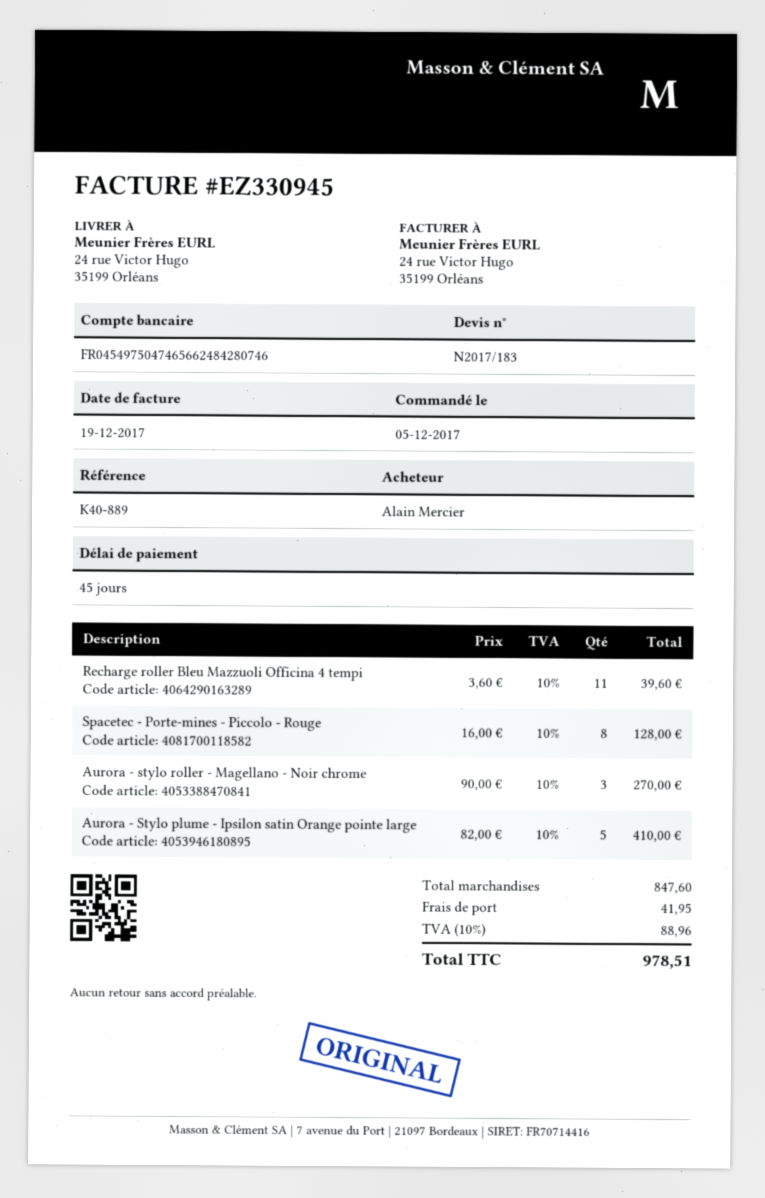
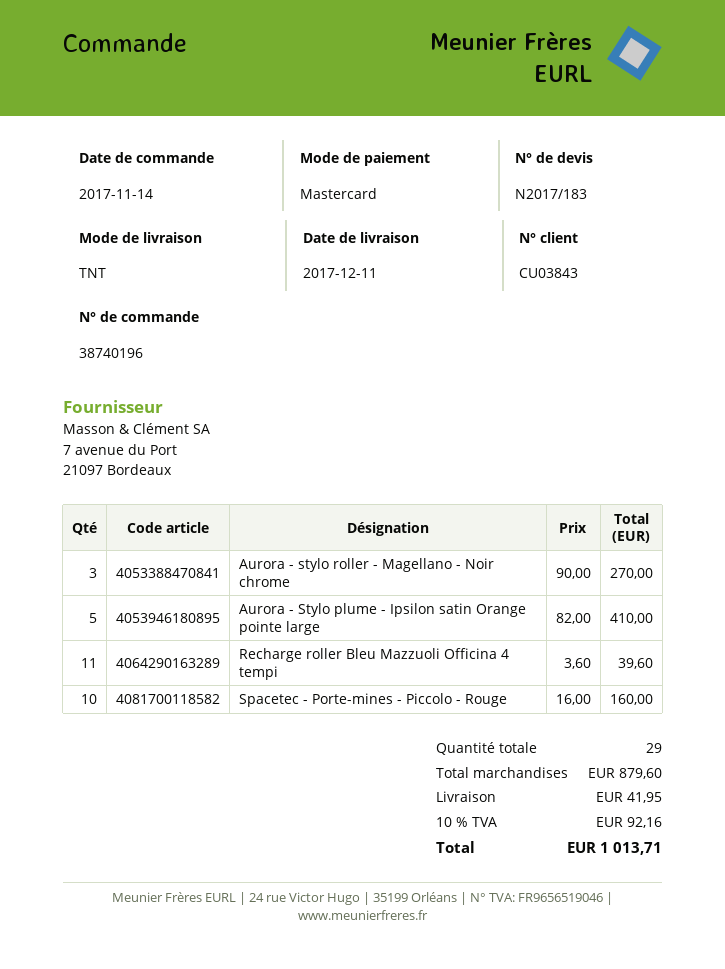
order date: 2017-12-05 -> 2017-11-14
Spacetec - Porte-mines - Piccolo - Rouge: 8 x 16.00 = 128.00 -> 10 x 16.00 = 160.00
subtotal: 847.60 -> 879.60
tax: 10% = 88.96 -> 10% = 92.16
total: 978.51 -> 1013.71

